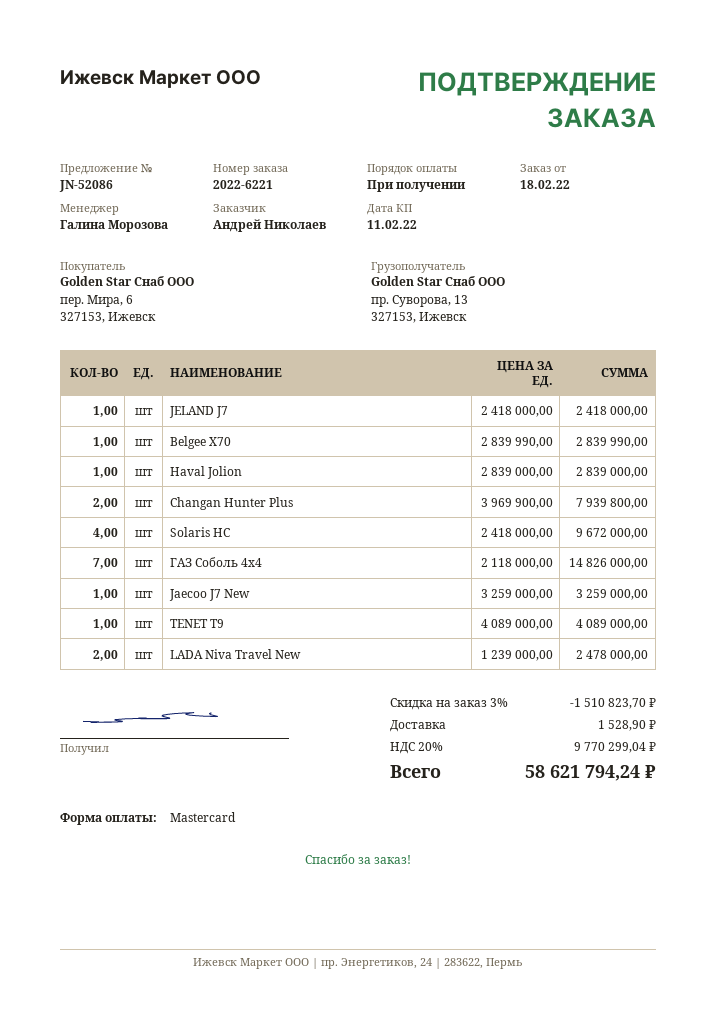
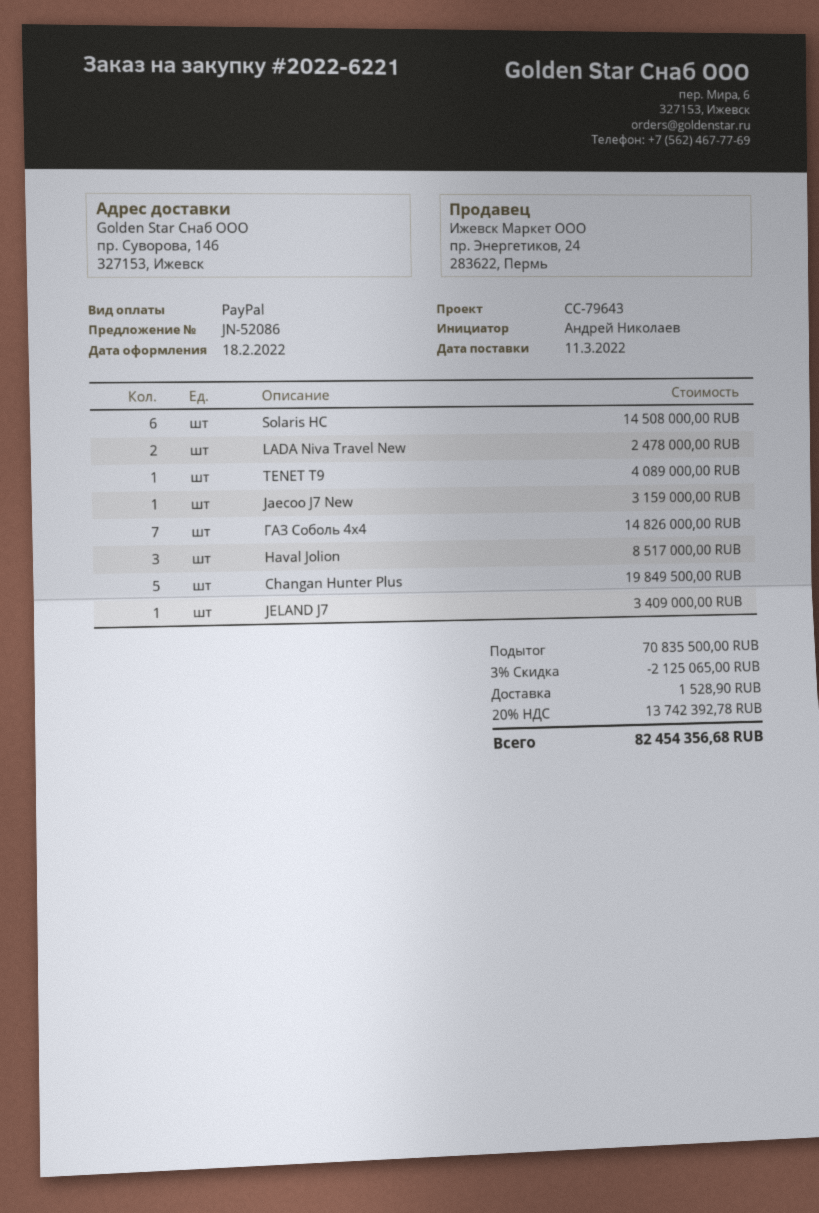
payment method: Mastercard -> PayPal
ship to: пр. Суворова, 13, 327153, Ижевск -> пр. Суворова, 146, 327153, Ижевск
JELAND J7: 1 for 2418000.00 -> 1 for 3409000.00
Belgee X70: 1 for 2839990.00 -> none
Haval Jolion: 1 for 2839000.00 -> 3 for 8517000.00
Changan Hunter Plus: 2 for 7939800.00 -> 5 for 19849500.00
Solaris HC: 4 for 9672000.00 -> 6 for 14508000.00
Jaecoo J7 New: 1 for 3259000.00 -> 1 for 3159000.00
discount: 3% = 1510823.70 -> 3% = 2125065.00
tax: 20% = 9770299.04 -> 20% = 13742392.78
total: 58621794.24 -> 82454356.68

